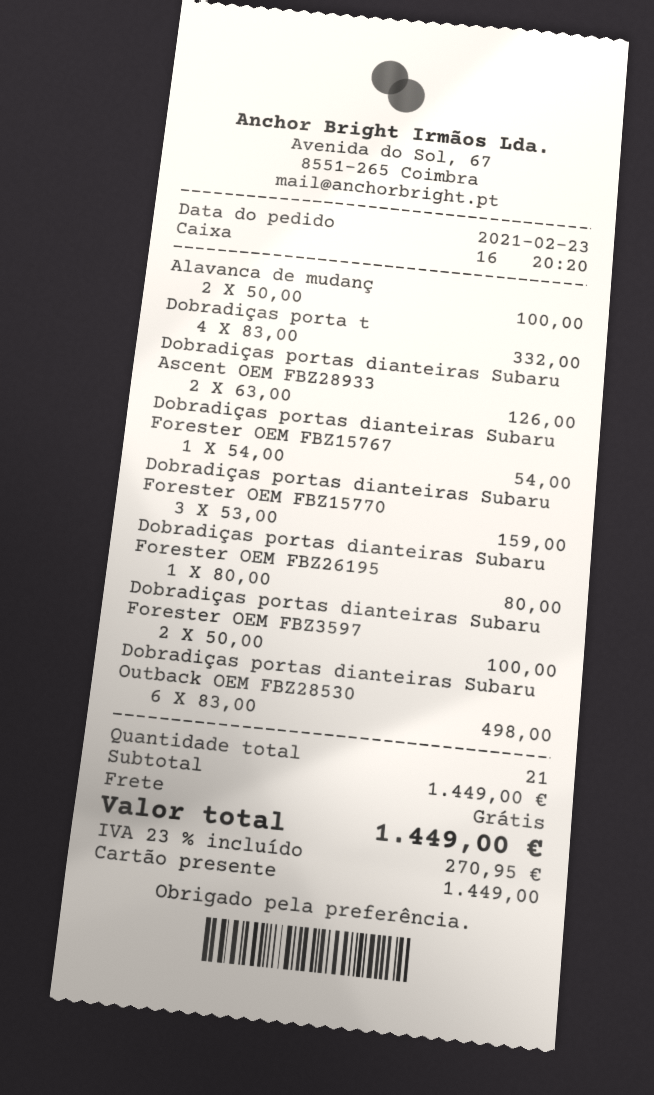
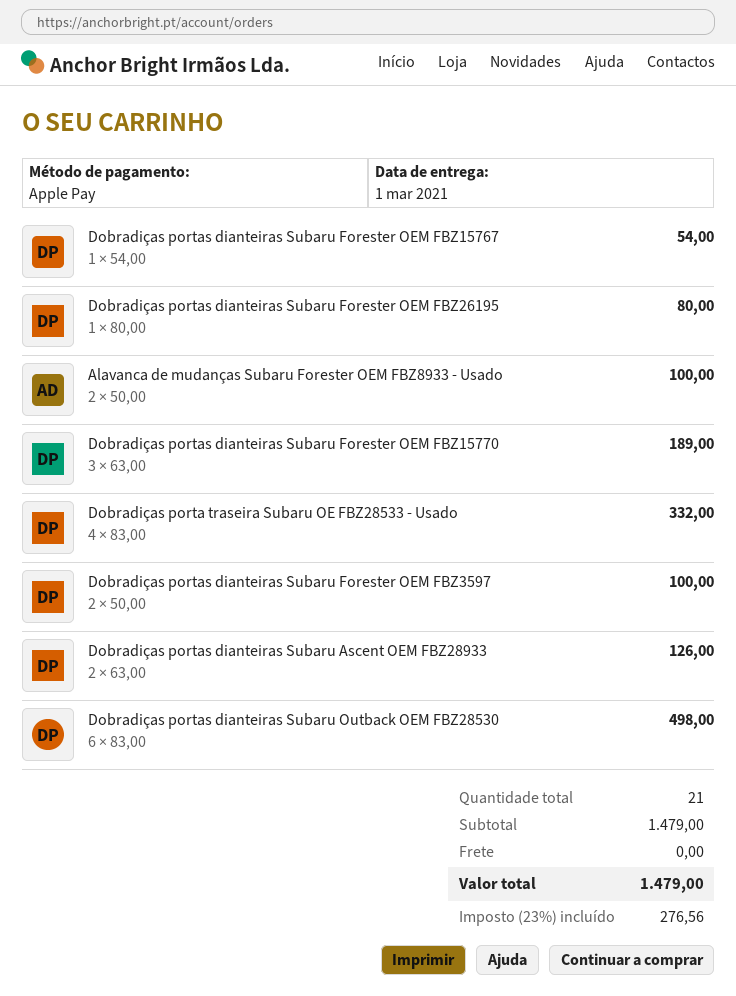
payment method: gift card -> Apple Pay
Dobradiças portas dianteiras Subaru Forester OEM FBZ15770: 3 x 53.00 = 159.00 -> 3 x 63.00 = 189.00
subtotal: 1449.00 -> 1479.00
tax: 23% = 270.95 -> 23% = 276.56
total: 1449.00 -> 1479.00

